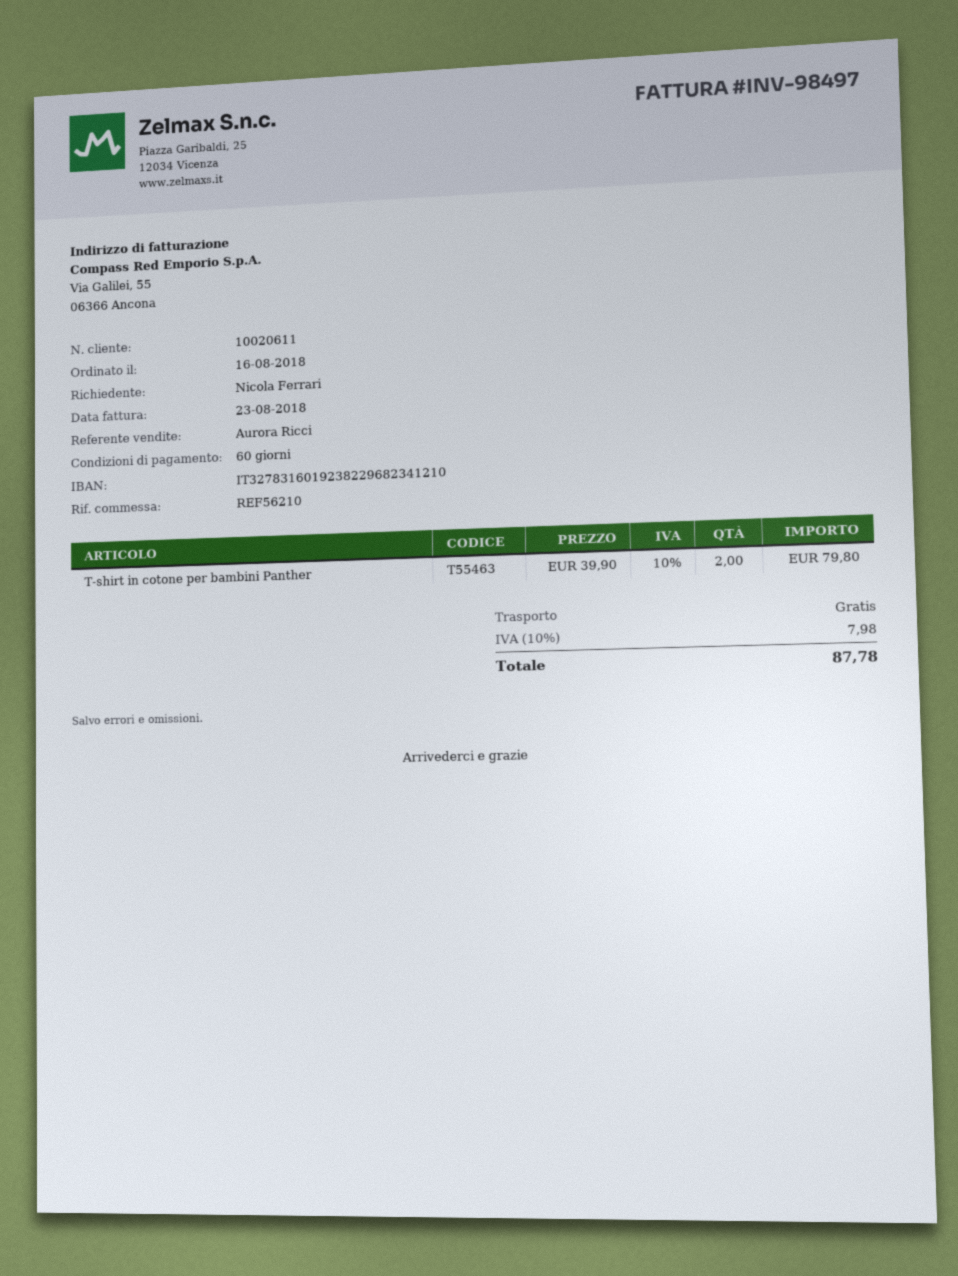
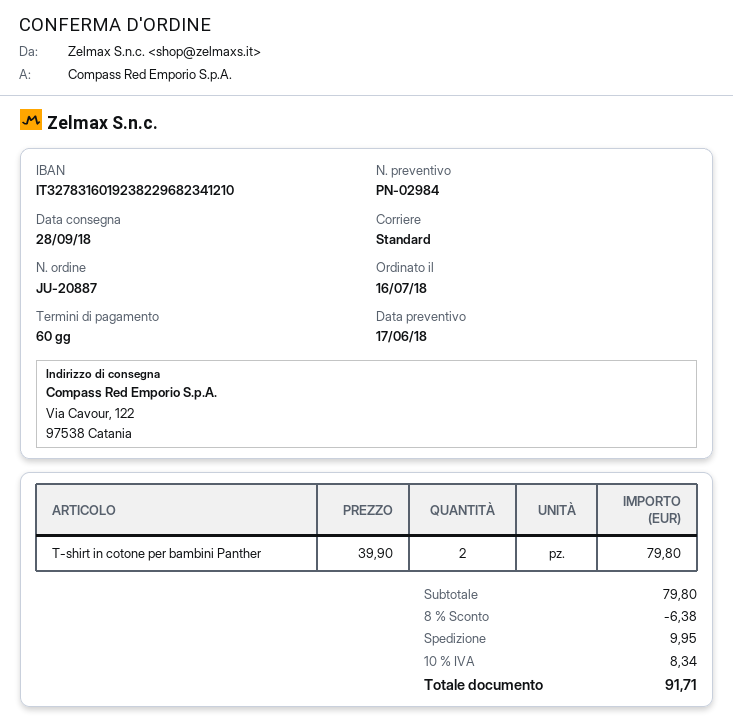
order date: 2018-08-16 -> 2018-07-16
discount: none -> 8% = 6.38
shipping: 0.00 -> 9.95
tax: 10% = 7.98 -> 10% = 8.34
total: 87.78 -> 91.71

